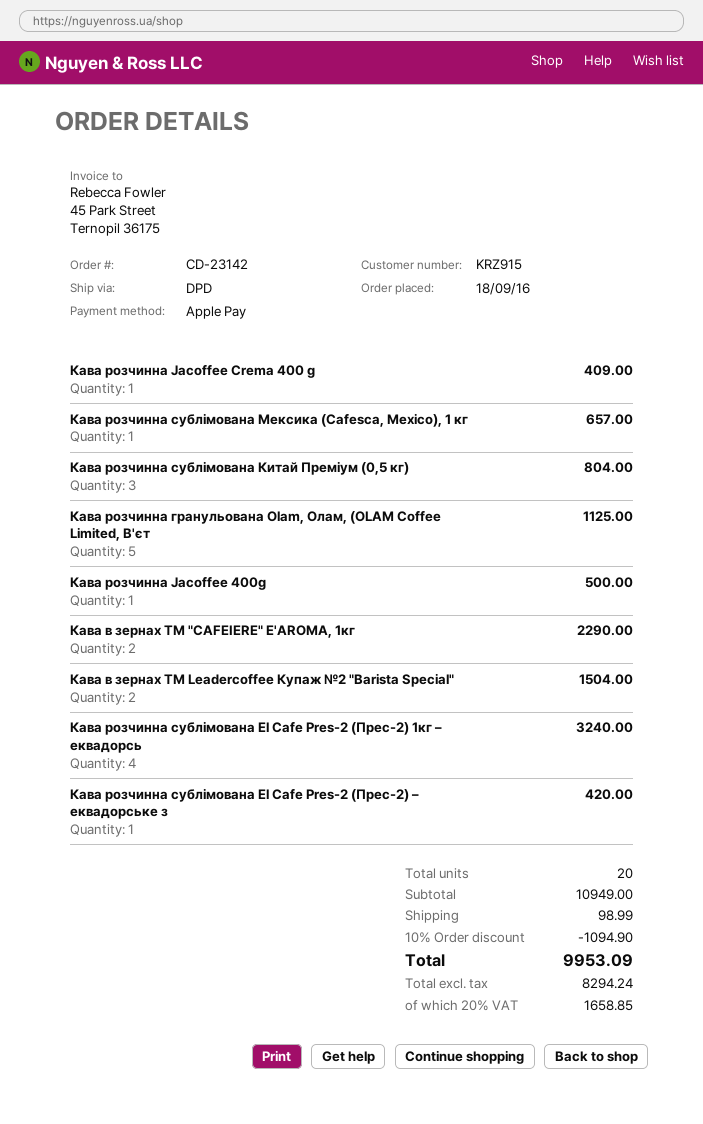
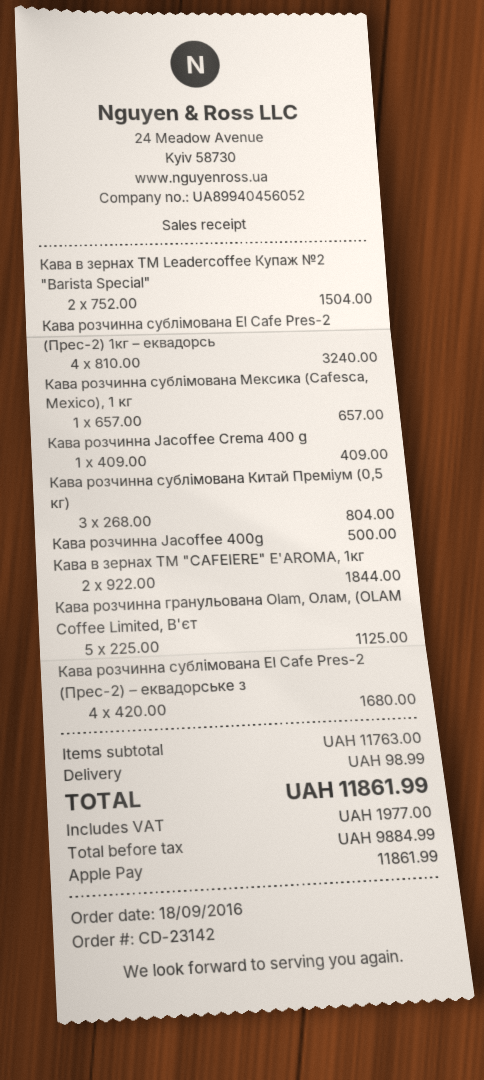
Кава в зернах ТМ "CAFEIERE" E'AROMA, 1кг: 2 for 2290.00 -> 2 for 1844.00
Кава розчинна сублімована El Cafe Pres-2 (Прес-2) – еквадорське з: 1 for 420.00 -> 4 for 1680.00
subtotal: 10949.00 -> 11763.00
discount: 10% = 1094.90 -> none
net: 8294.24 -> 9884.99
tax: 1658.85 -> 1977.00
total: 9953.09 -> 11861.99

